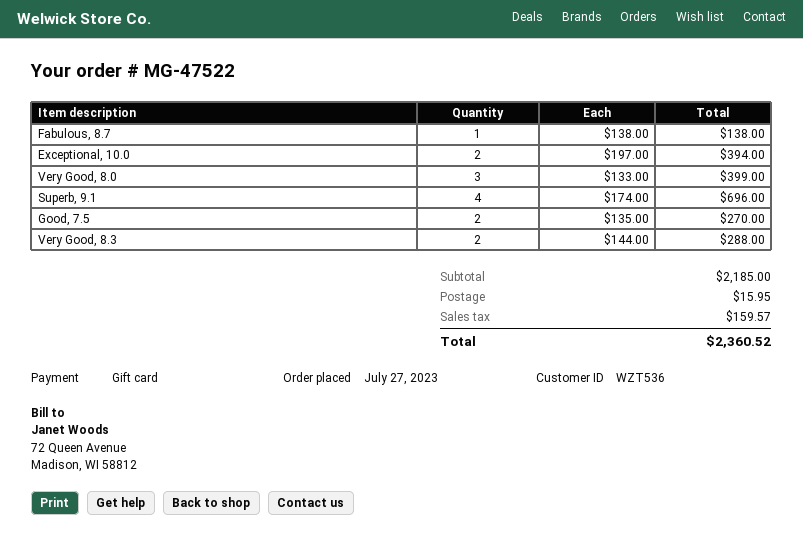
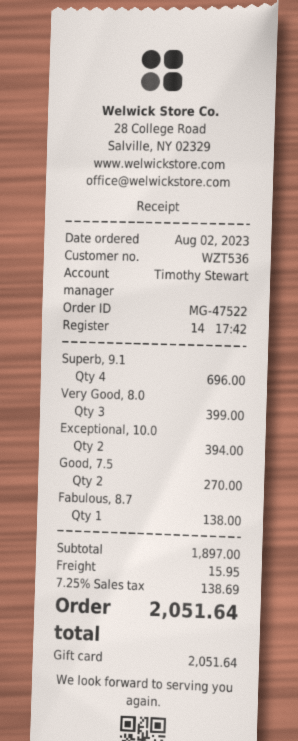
order date: 2023-07-27 -> 2023-08-02
Very Good, 8.3: 2 for 288.00 -> none
subtotal: 2185.00 -> 1897.00
tax: 159.57 -> 138.69
total: 2360.52 -> 2051.64

